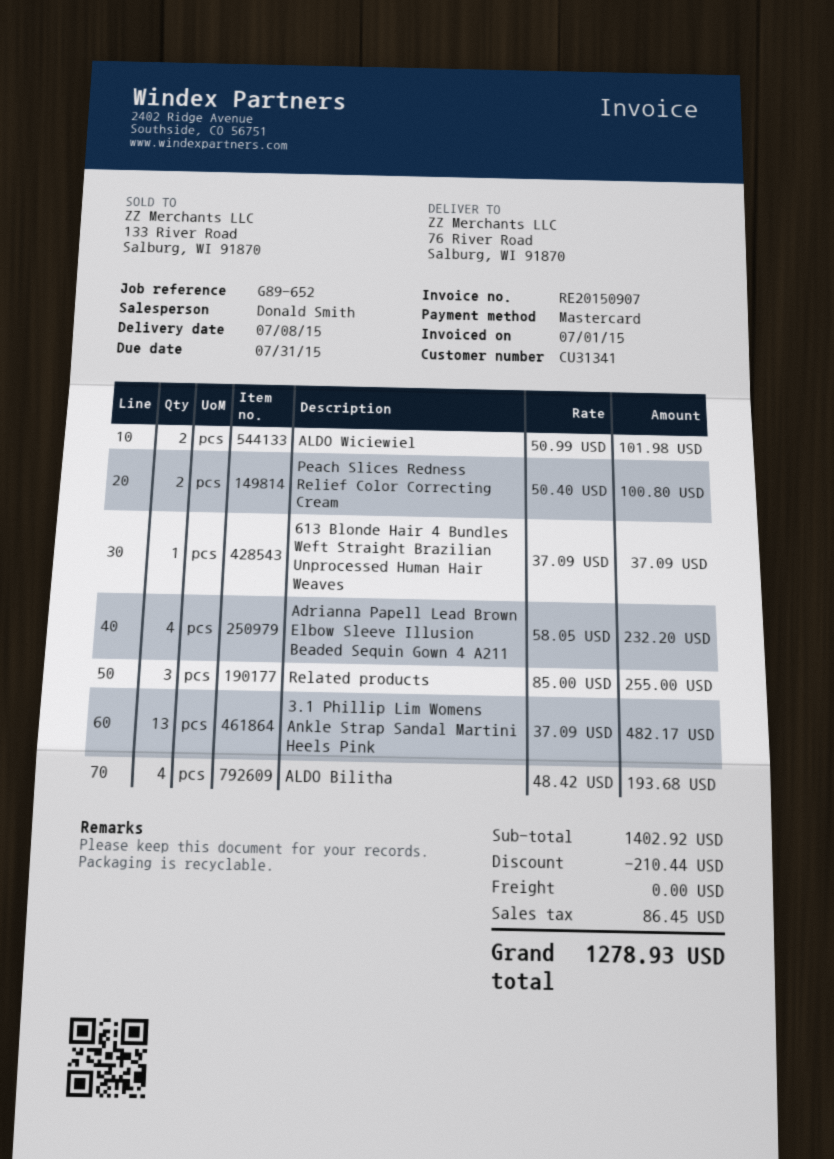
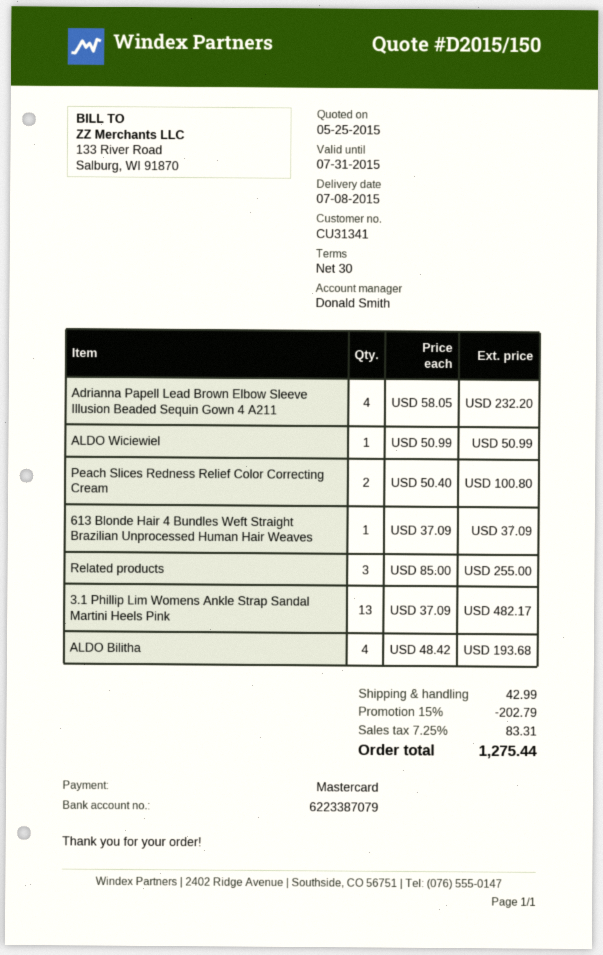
ALDO Wiciewiel: 2 x 50.99 = 101.98 -> 1 x 50.99 = 50.99
discount: 210.44 -> 202.79
shipping: 0.00 -> 42.99
tax: 86.45 -> 83.31
total: 1278.93 -> 1275.44

